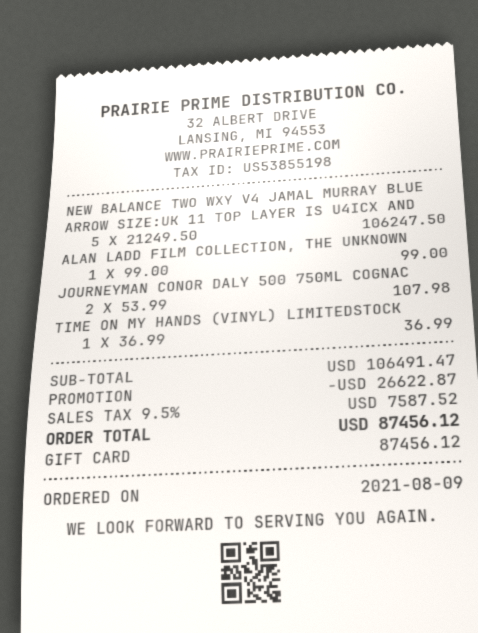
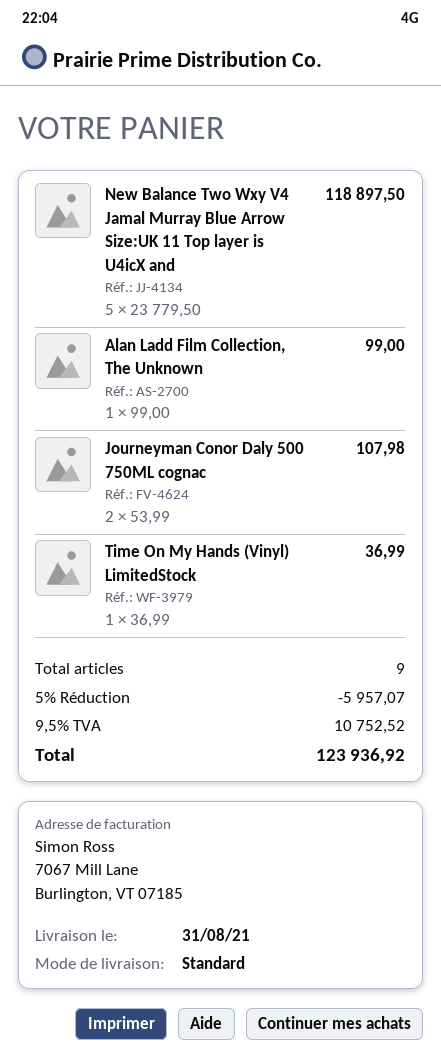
NEW BALANCE TWO WXY V4 JAMAL MURRAY BLUE ARROW SIZE:UK 11 TOP LAYER IS U4ICX AND: 5 x 21249.50 = 106247.50 -> 5 x 23779.50 = 118897.50
discount: 26622.87 -> 5957.07
tax: 9.5% = 7587.52 -> 9.5% = 10752.52
total: 87456.12 -> 123936.92

